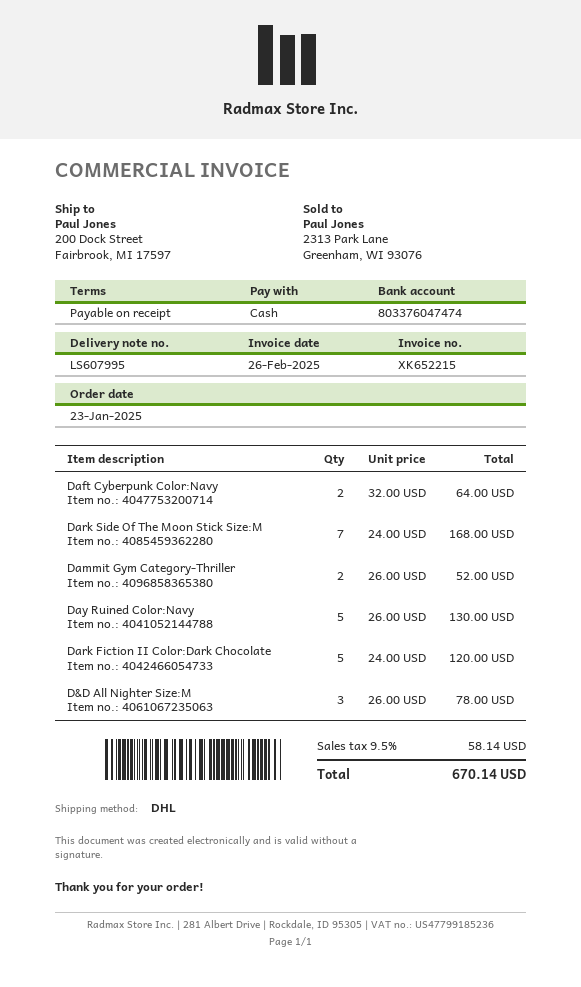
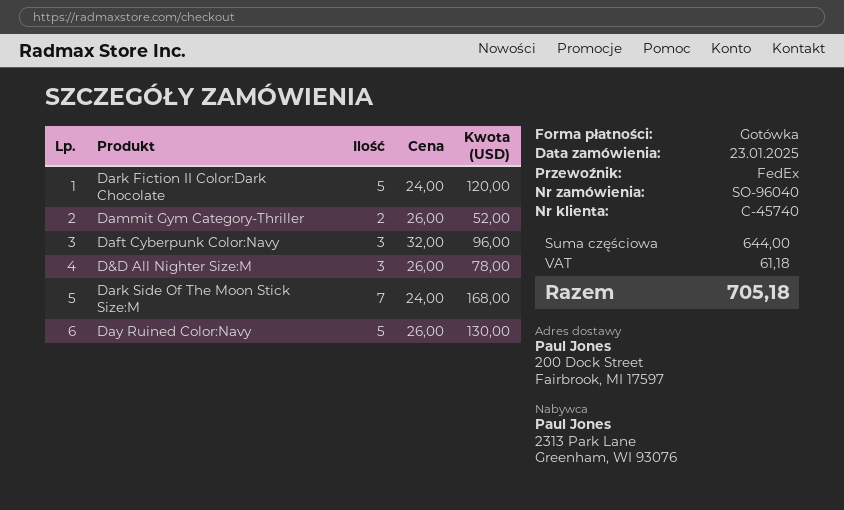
shipping method: DHL -> FedEx
Daft Cyberpunk Color:Navy: 2 x 32.00 = 64.00 -> 3 x 32.00 = 96.00
tax: 58.14 -> 61.18
total: 670.14 -> 705.18

